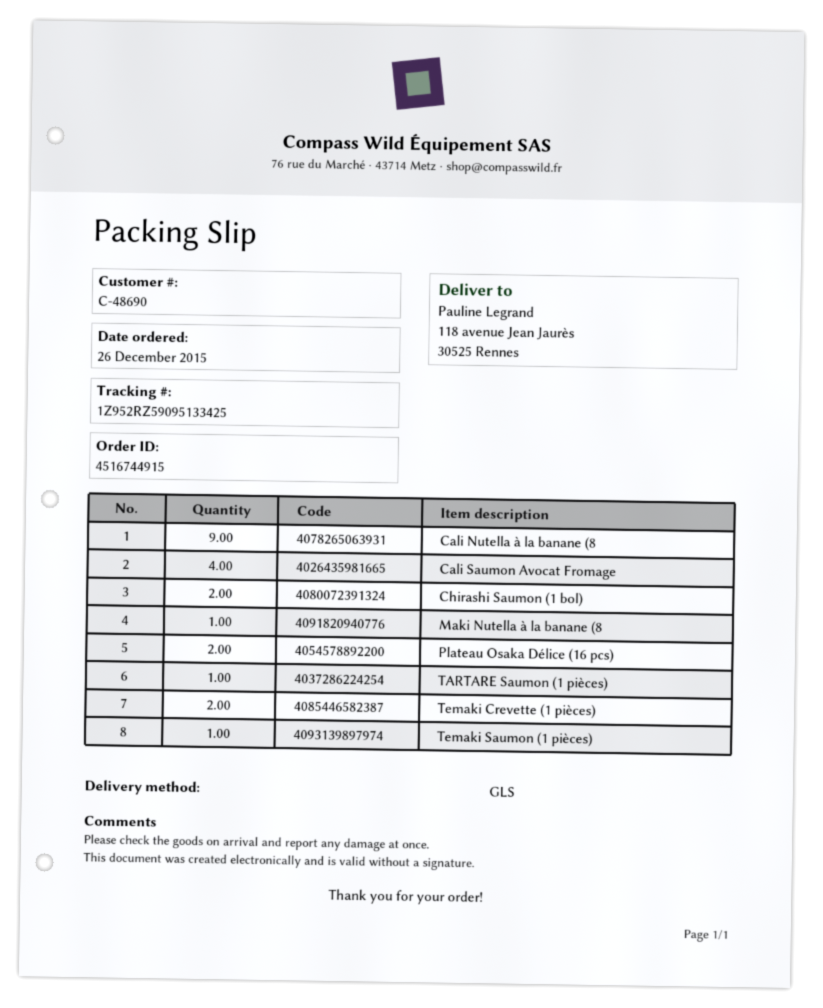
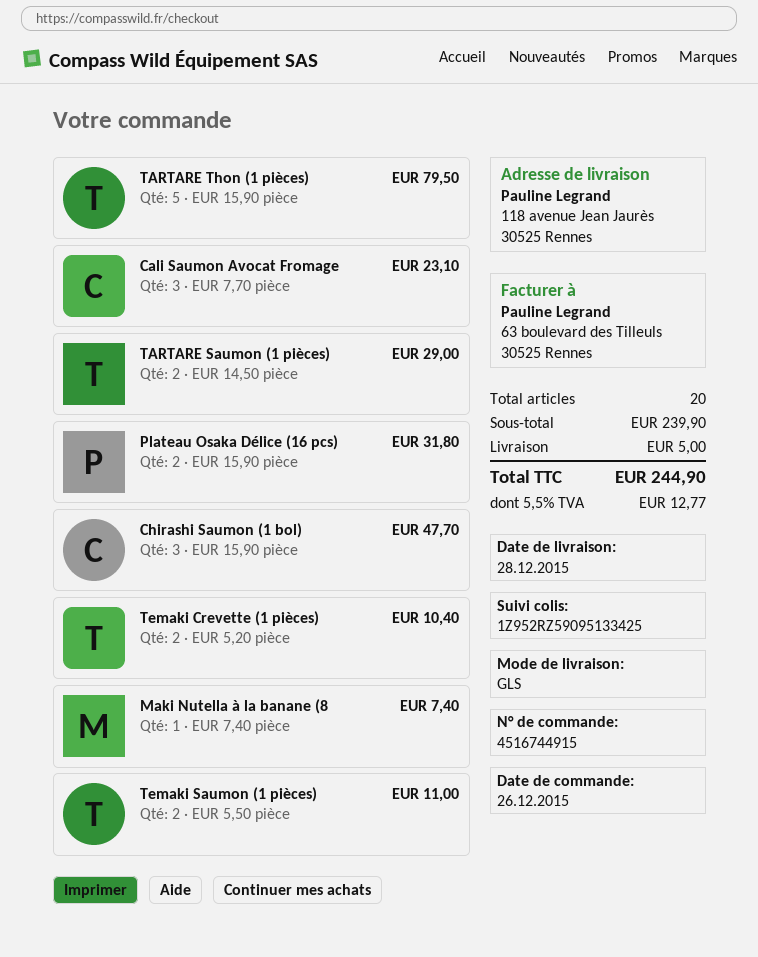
Cali Nutella à la banane (8: 9 -> none
Cali Saumon Avocat Fromage: 4 -> 3
Chirashi Saumon (1 bol): 2 -> 3
TARTARE Saumon (1 pièces): 1 -> 2
Temaki Saumon (1 pièces): 1 -> 2
TARTARE Thon (1 pièces): none -> 5

